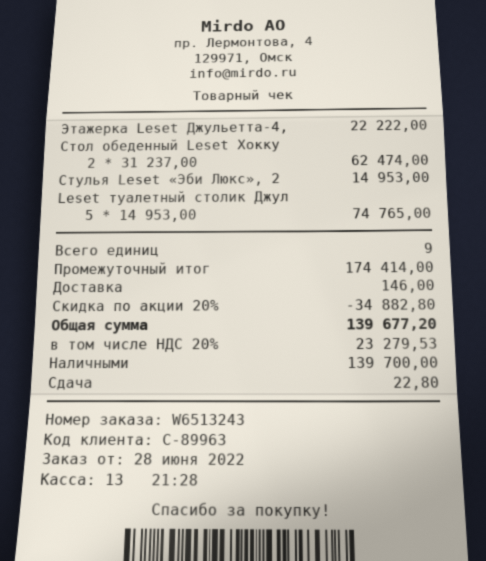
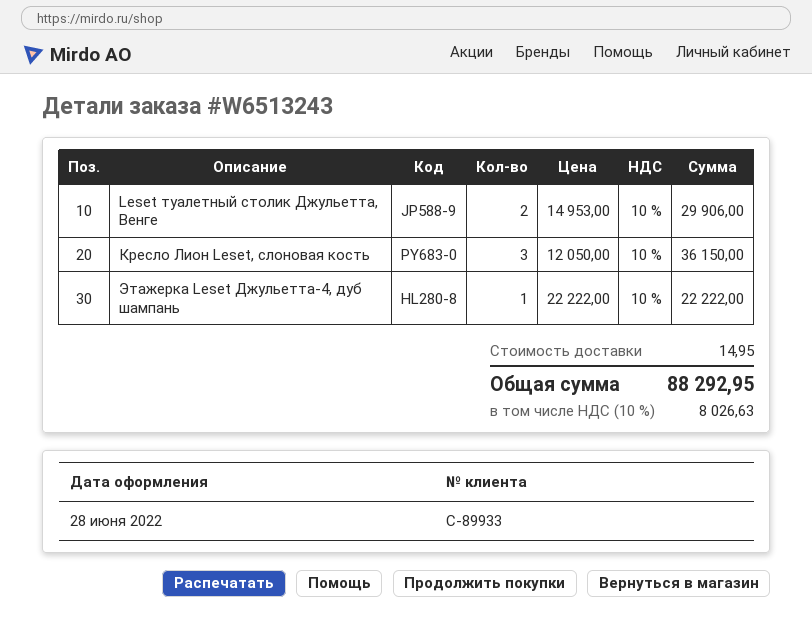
customer number: C-89963 -> C-89933
Стол обеденный Leset Хокку: 2 x 31237.00 = 62474.00 -> none
Стулья Leset «Эби Люкс», 2: 1 x 14953.00 = 14953.00 -> none
Leset туалетный столик Джул: 5 x 14953.00 = 74765.00 -> 2 x 14953.00 = 29906.00
Кресло Лион Leset, слоновая кость: none -> 3 x 12050.00 = 36150.00
discount: 20% = 34882.80 -> none
shipping: 146.00 -> 14.95
tax: 20% = 23279.53 -> 10% = 8026.63
total: 139677.20 -> 88292.95

